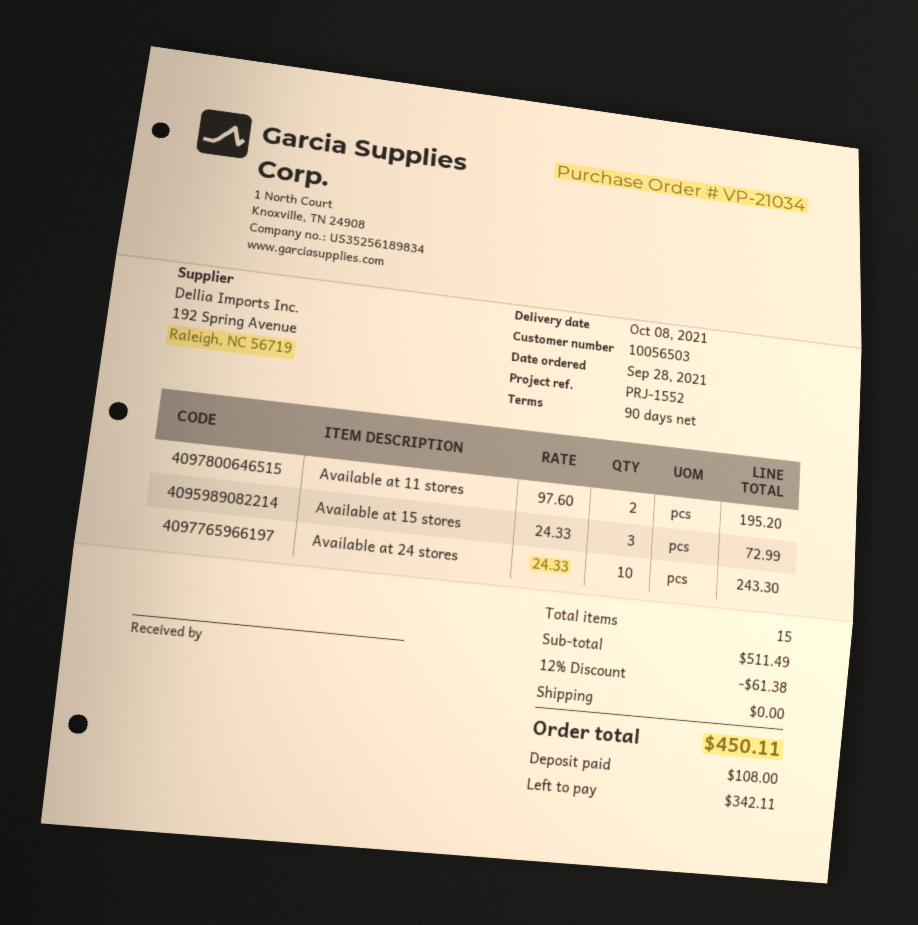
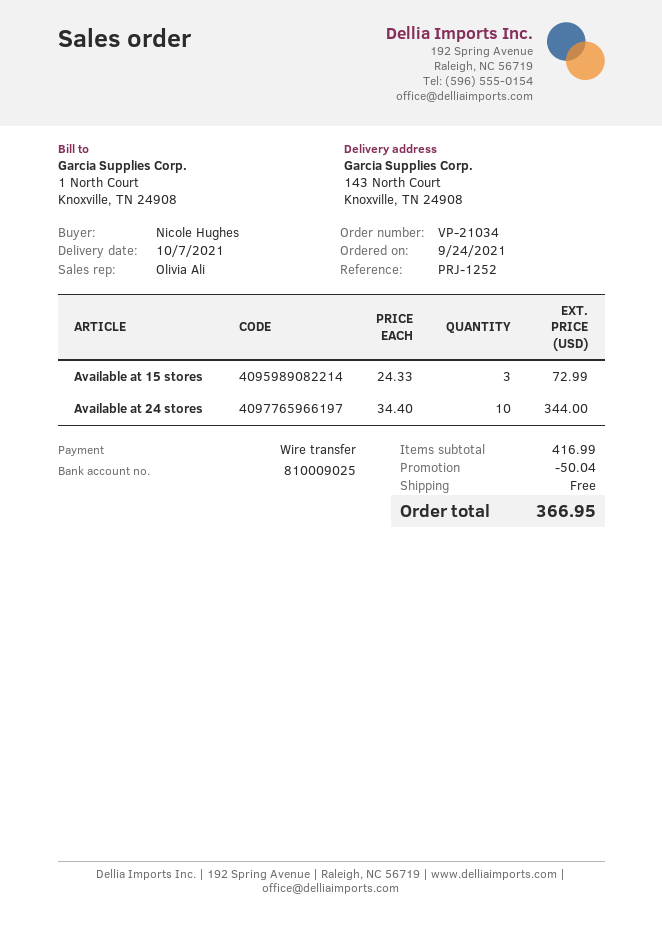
order date: 2021-09-28 -> 2021-09-24
delivery date: 2021-10-08 -> 2021-10-07
reference: PRJ-1552 -> PRJ-1252
Available at 11 stores: 2 x 97.60 = 195.20 -> none
Available at 24 stores: 10 x 24.33 = 243.30 -> 10 x 34.40 = 344.00
subtotal: 511.49 -> 416.99
discount: 61.38 -> 50.04
total: 450.11 -> 366.95

